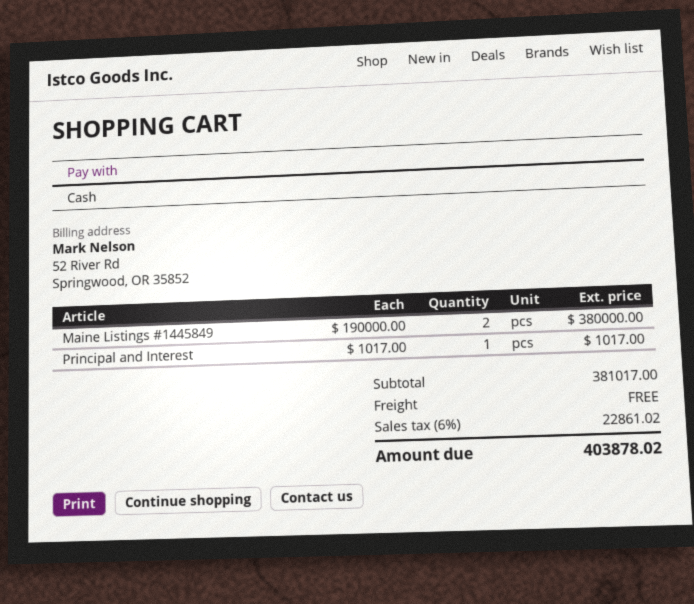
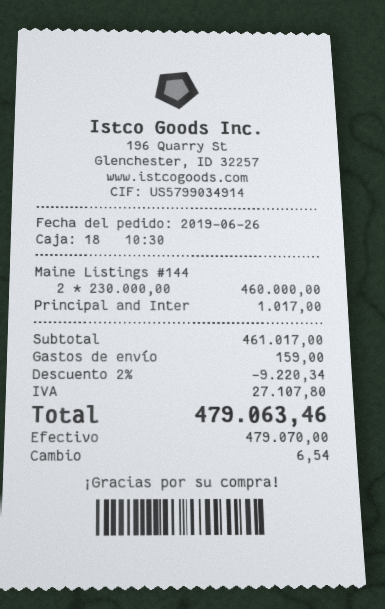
Maine Listings #1445849: 2 x 190000.00 = 380000.00 -> 2 x 230000.00 = 460000.00
subtotal: 381017.00 -> 461017.00
discount: none -> 2% = 9220.34
shipping: 0.00 -> 159.00
tax: 22861.02 -> 27107.80
total: 403878.02 -> 479063.46

